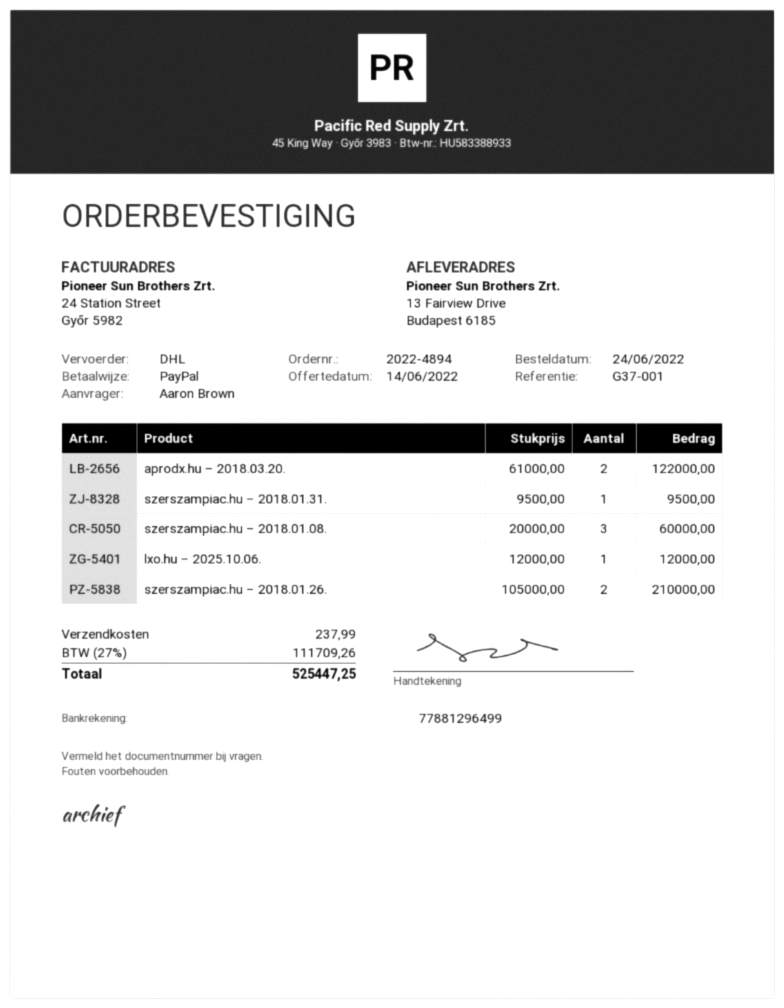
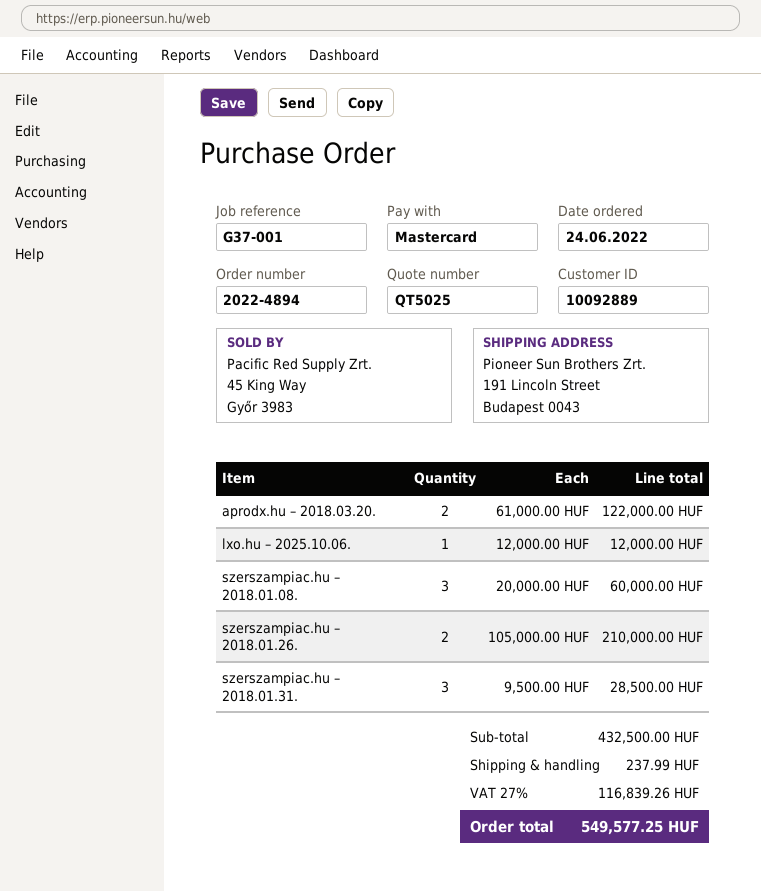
payment method: PayPal -> Mastercard
ship to: 13 Fairview Drive, Budapest 6185 -> 191 Lincoln Street, Budapest 0043
szerszampiac.hu – 2018.01.31.: 1 x 9500.00 = 9500.00 -> 3 x 9500.00 = 28500.00
tax: 27% = 111709.26 -> 27% = 116839.26
total: 525447.25 -> 549577.25

